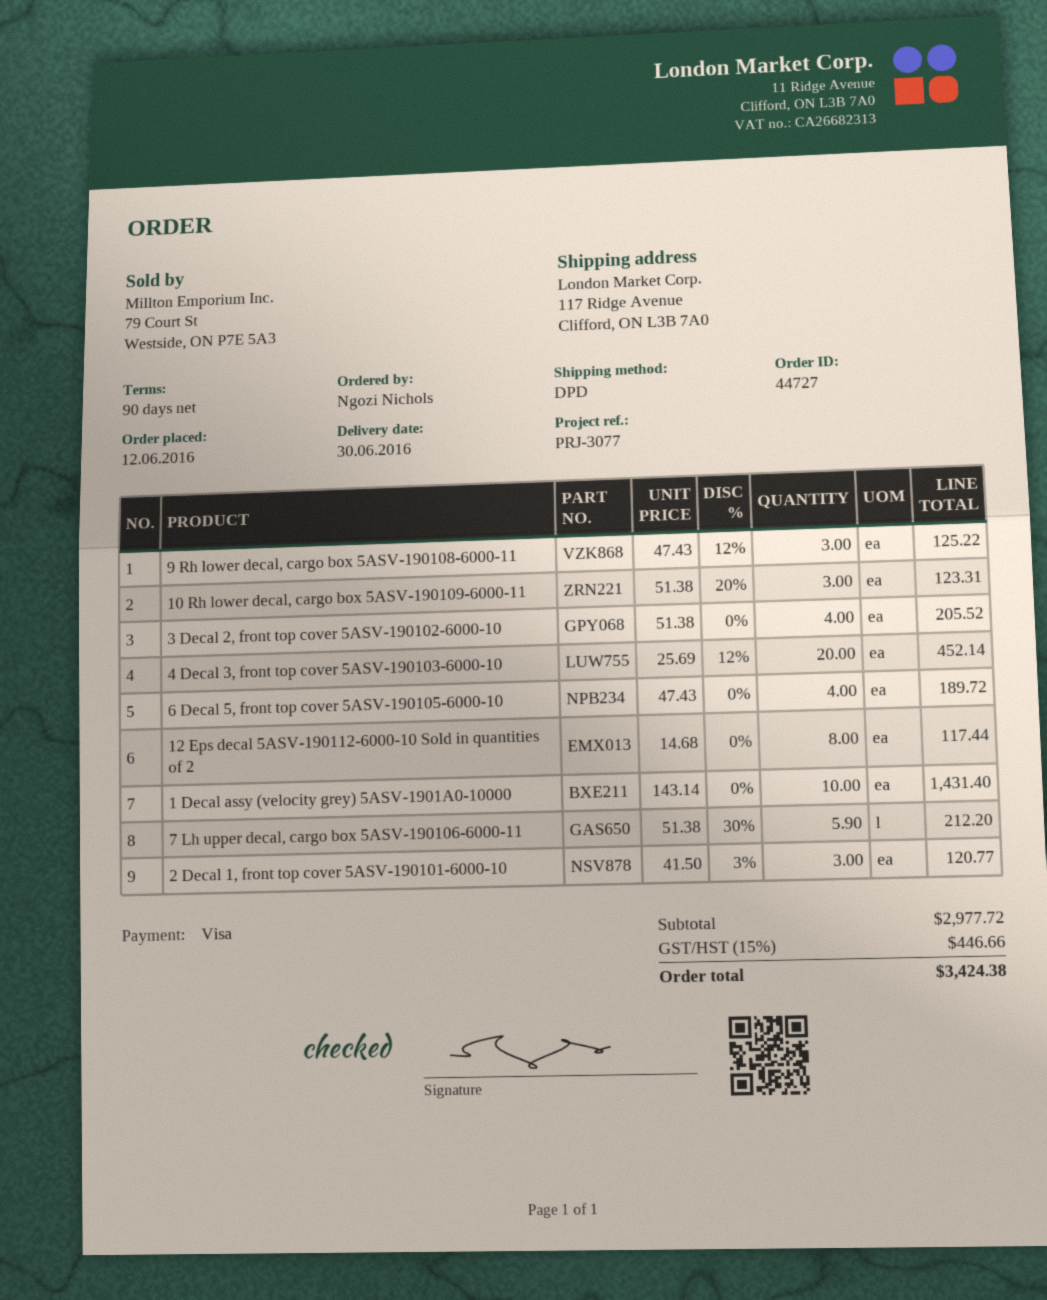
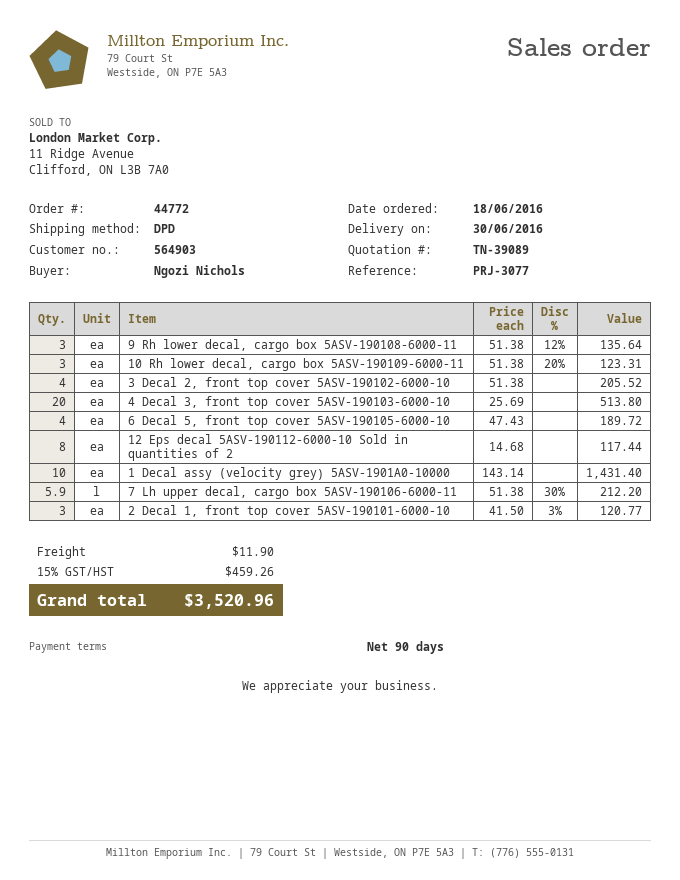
order number: 44727 -> 44772
order date: 2016-06-12 -> 2016-06-18
9 Rh lower decal, cargo box 5ASV-190108-6000-11: 3 x 47.43 - 12% = 125.22 -> 3 x 51.38 - 12% = 135.64
4 Decal 3, front top cover 5ASV-190103-6000-10: 20 x 25.69 - 12% = 452.14 -> 20 x 25.69 = 513.80
shipping: none -> 11.90
tax: 15% = 446.66 -> 15% = 459.26
total: 3424.38 -> 3520.96

